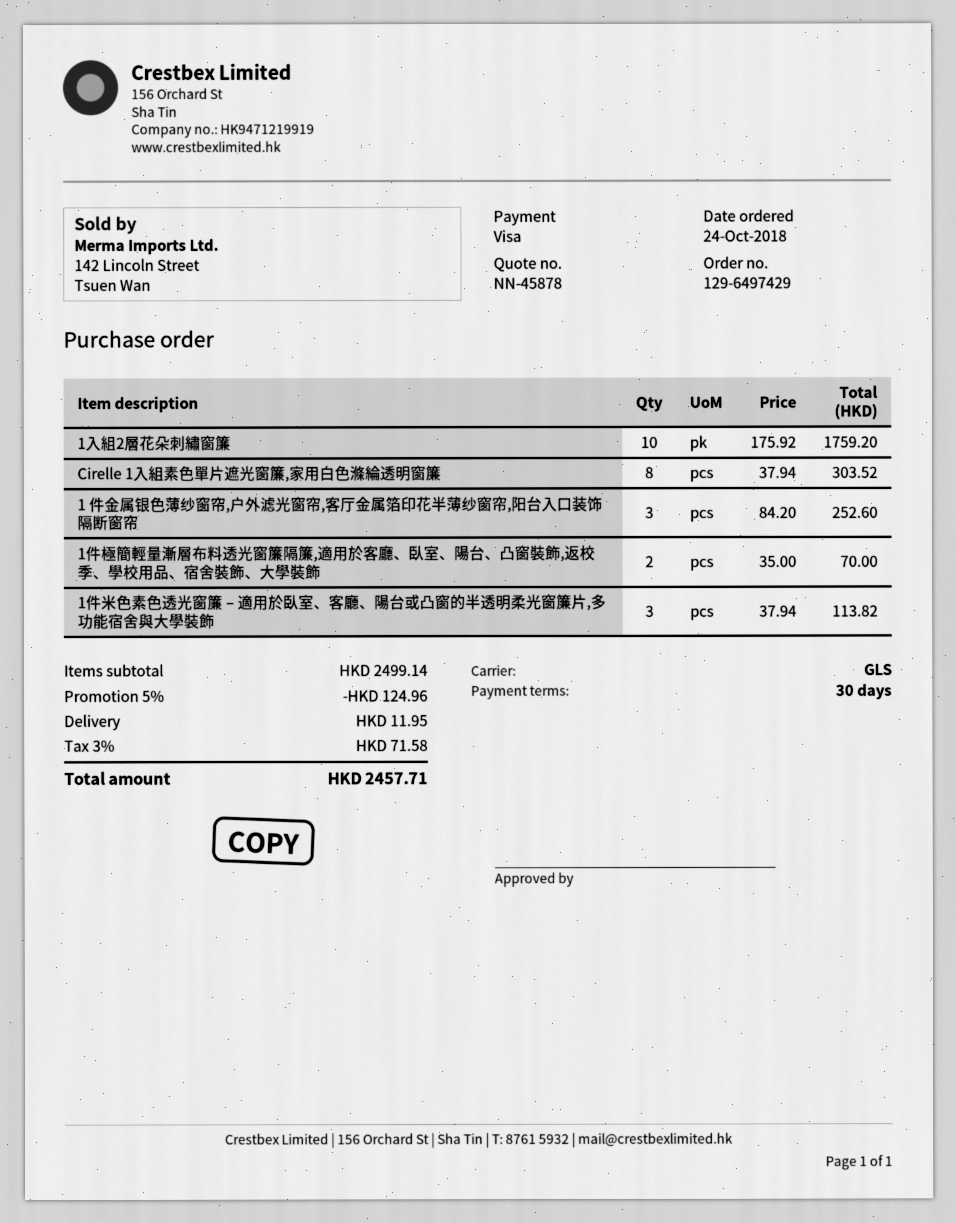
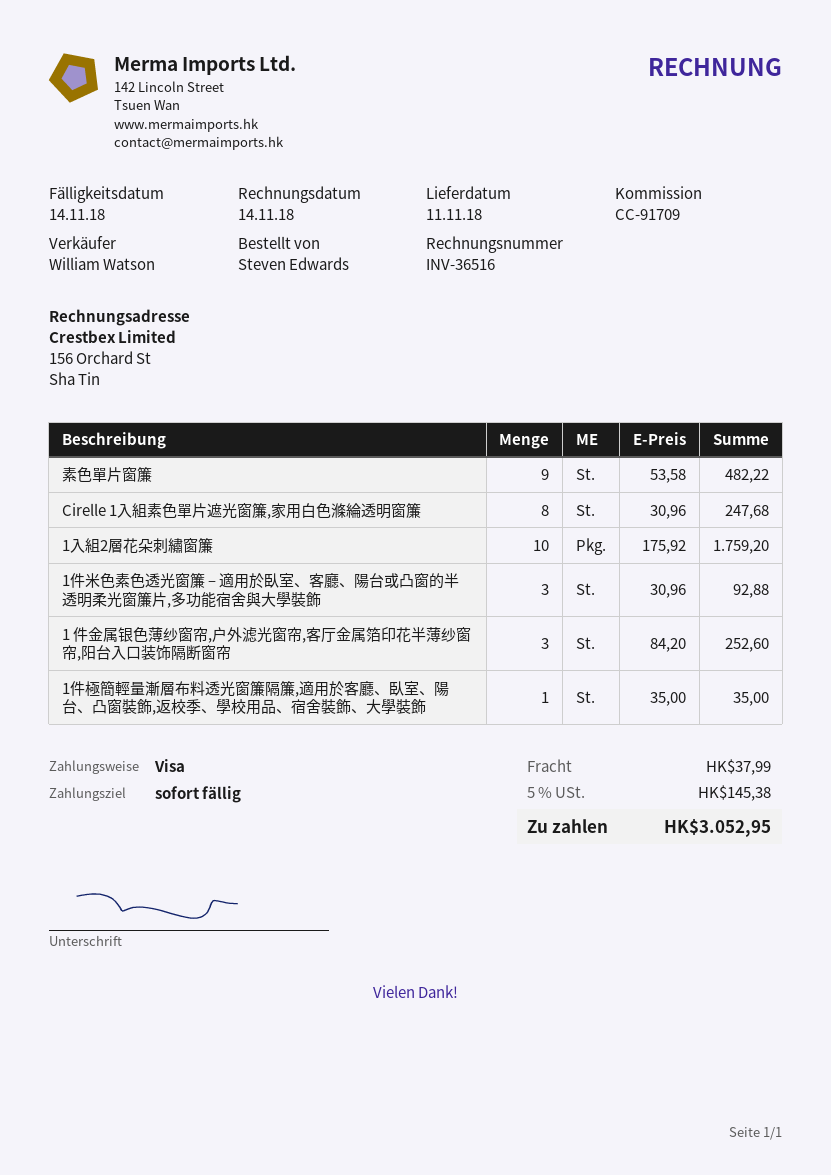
payment terms: 30 days -> on receipt
Cirelle 1入組素色單片遮光窗簾,家用白色滌綸透明窗簾: 8 x 37.94 = 303.52 -> 8 x 30.96 = 247.68
1件極簡輕量漸層布料透光窗簾隔簾,適用於客廳、臥室、陽台、凸窗裝飾,返校季、學校用品、宿舍裝飾、大學裝飾: 2 x 35.00 = 70.00 -> 1 x 35.00 = 35.00
1件米色素色透光窗簾 – 適用於臥室、客廳、陽台或凸窗的半透明柔光窗簾片,多功能宿舍與大學裝飾: 3 x 37.94 = 113.82 -> 3 x 30.96 = 92.88
素色單片窗簾: none -> 9 x 53.58 = 482.22
discount: 5% = 124.96 -> none
shipping: 11.95 -> 37.99
tax: 3% = 71.58 -> 5% = 145.38
total: 2457.71 -> 3052.95

